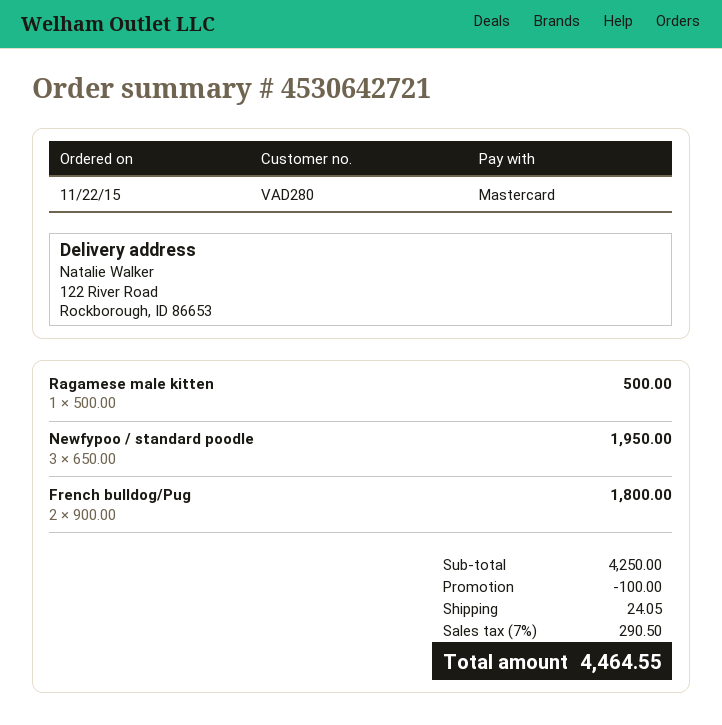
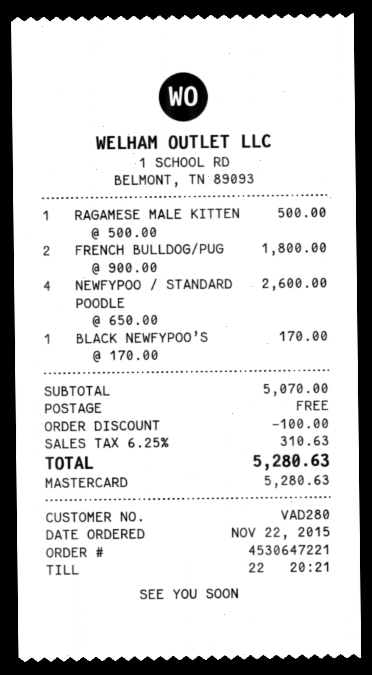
order number: 4530642721 -> 4530647221
Newfypoo / standard poodle: 3 x 650.00 = 1950.00 -> 4 x 650.00 = 2600.00
BLACK NEWFYPOO’S: none -> 1 x 170.00 = 170.00
subtotal: 4250.00 -> 5070.00
shipping: 24.05 -> 0.00
tax: 7% = 290.50 -> 6.25% = 310.63
total: 4464.55 -> 5280.63

